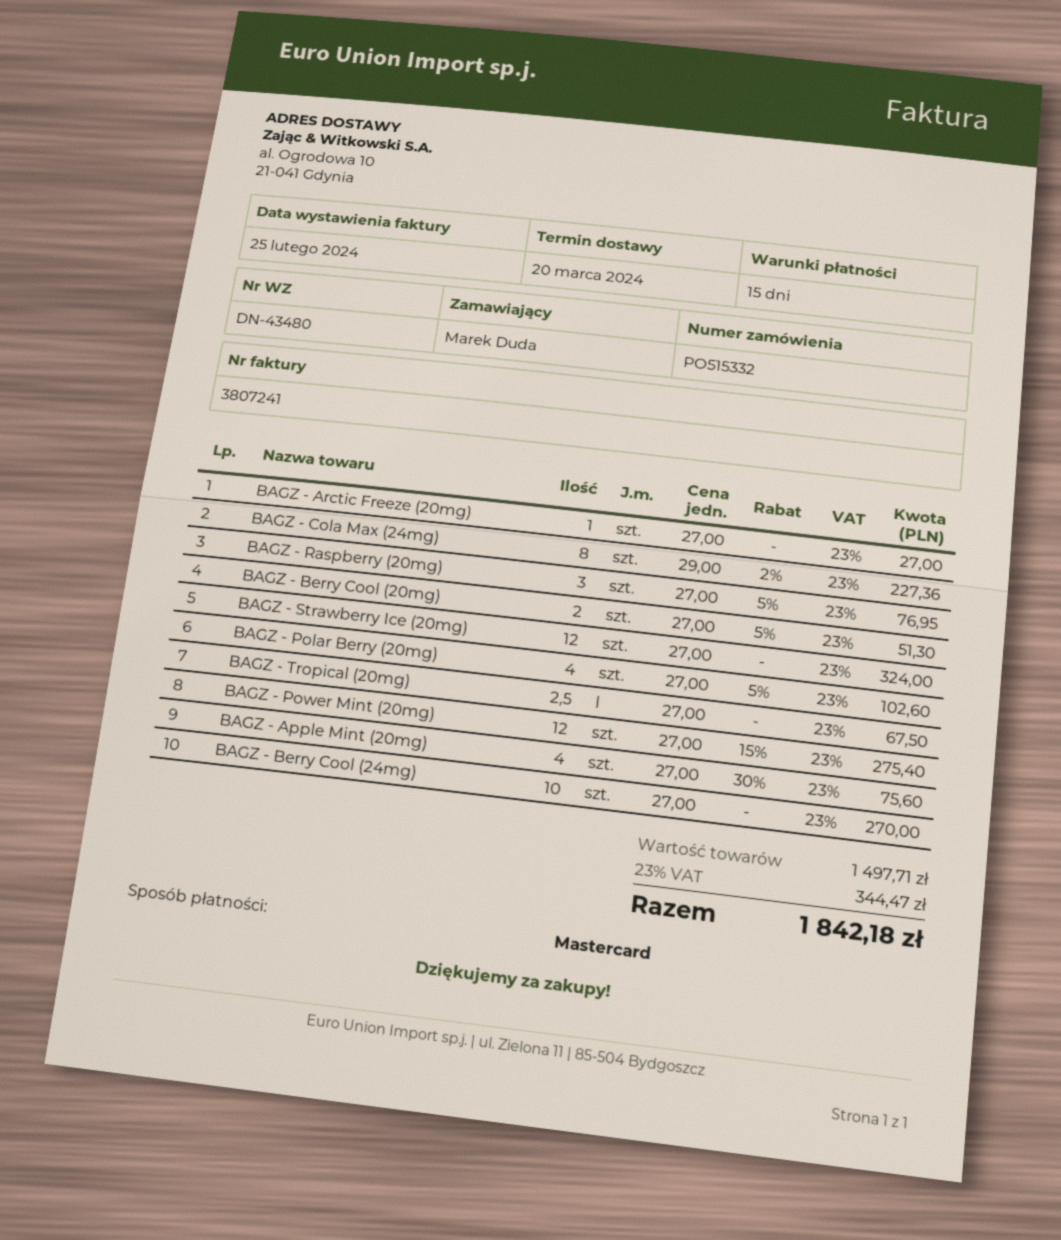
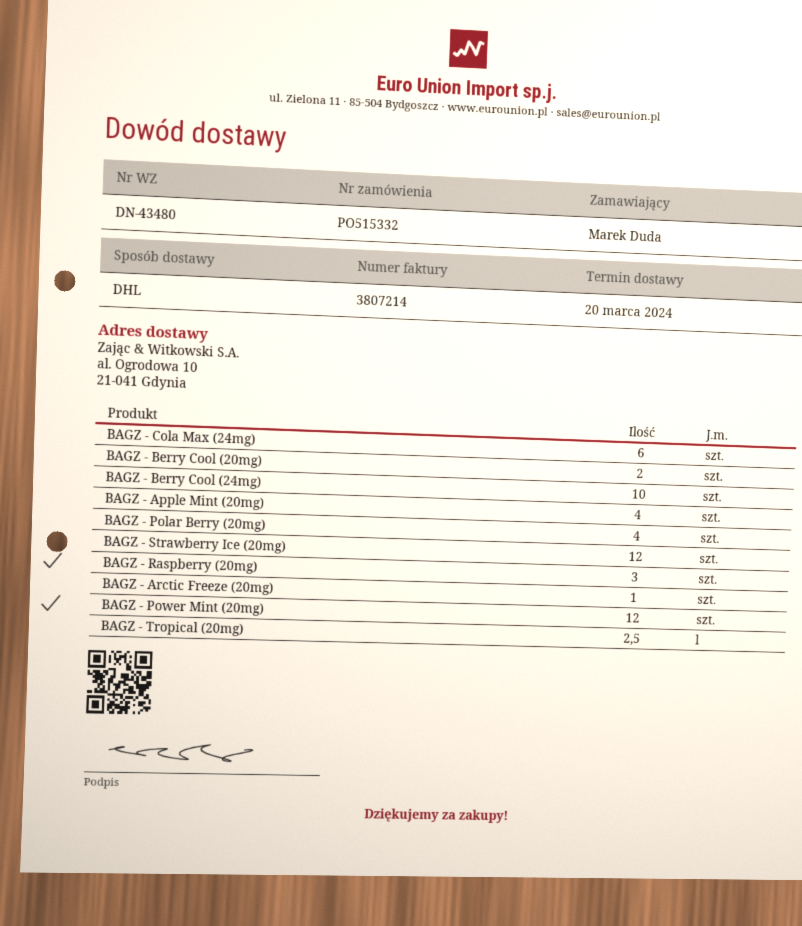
invoice number: 3807241 -> 3807214
BAGZ - Cola Max (24mg): 8 -> 6

